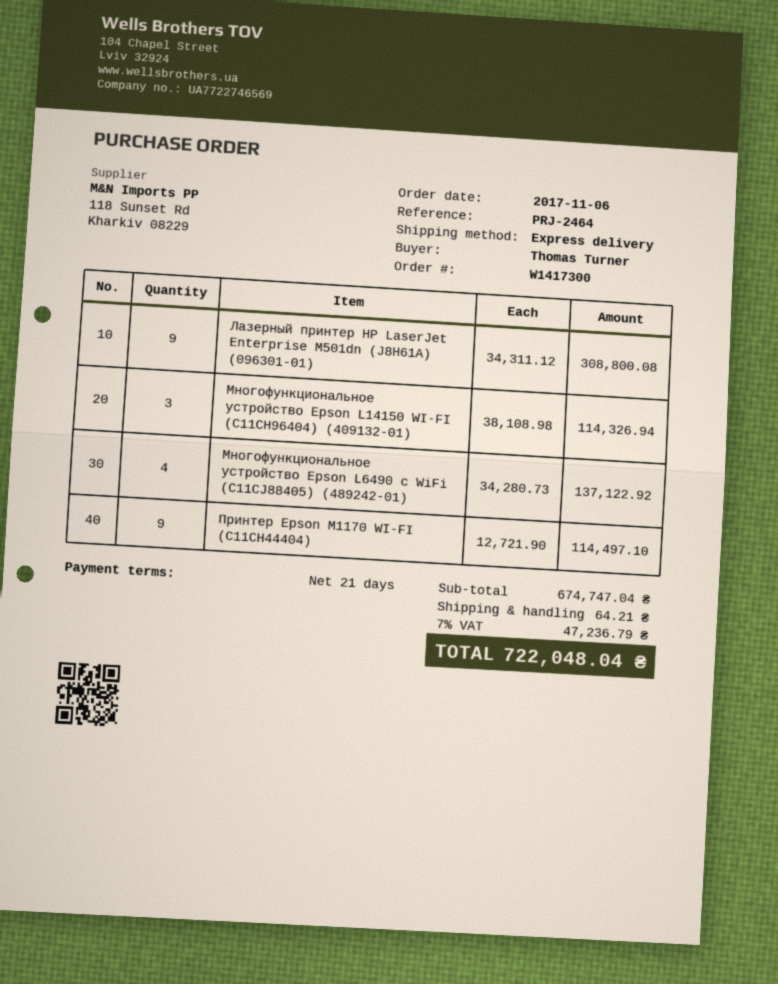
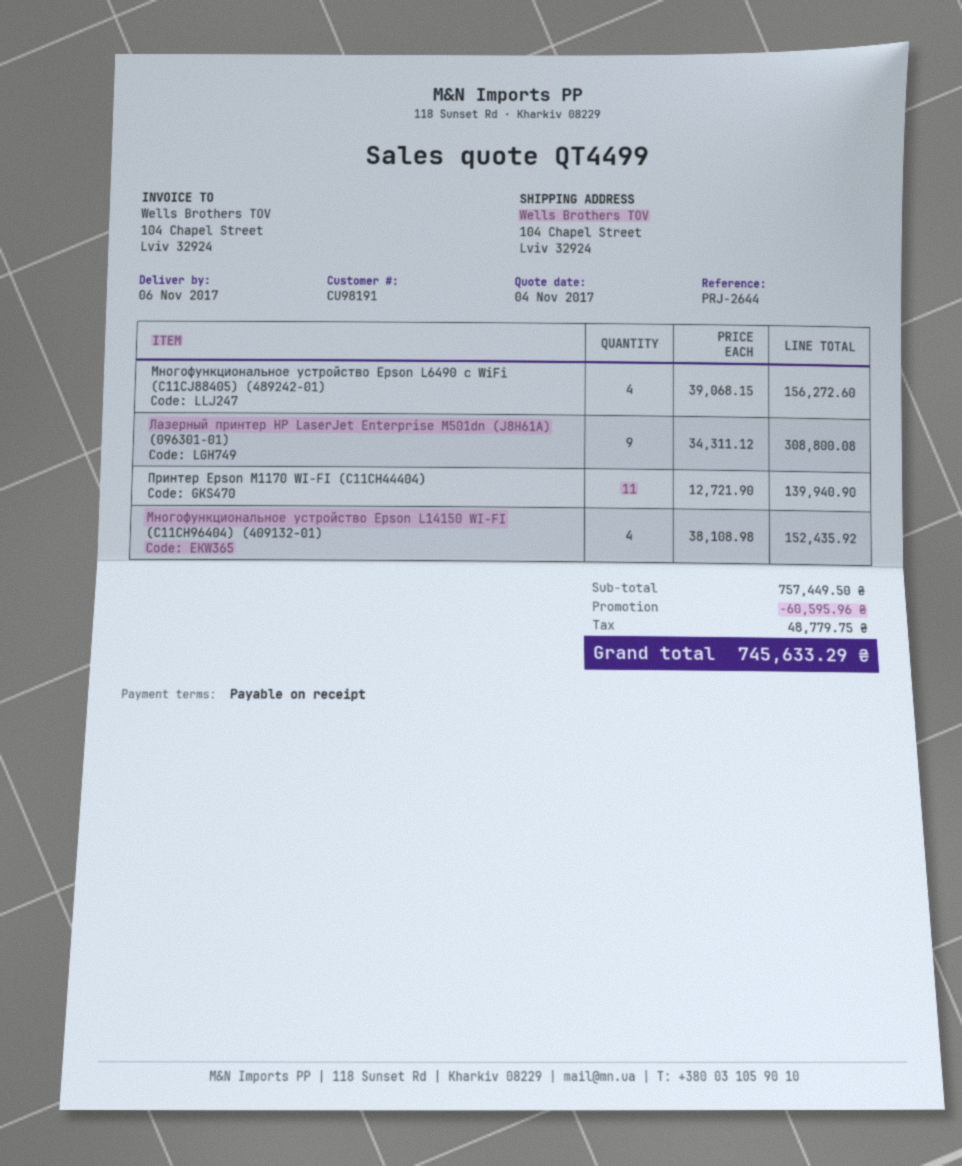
payment terms: 21 days -> on receipt
reference: PRJ-2464 -> PRJ-2644
Многофункциональное устройство Epson L14150 WI-FI (C11CH96404) (409132-01): 3 x 38108.98 = 114326.94 -> 4 x 38108.98 = 152435.92
Многофункциональное устройство Epson L6490 c WiFi (C11CJ88405) (489242-01): 4 x 34280.73 = 137122.92 -> 4 x 39068.15 = 156272.60
Принтер Epson M1170 WI-FI (C11CH44404): 9 x 12721.90 = 114497.10 -> 11 x 12721.90 = 139940.90
subtotal: 674747.04 -> 757449.50
discount: none -> 60595.96
shipping: 64.21 -> none
tax: 47236.79 -> 48779.75
total: 722048.04 -> 745633.29

